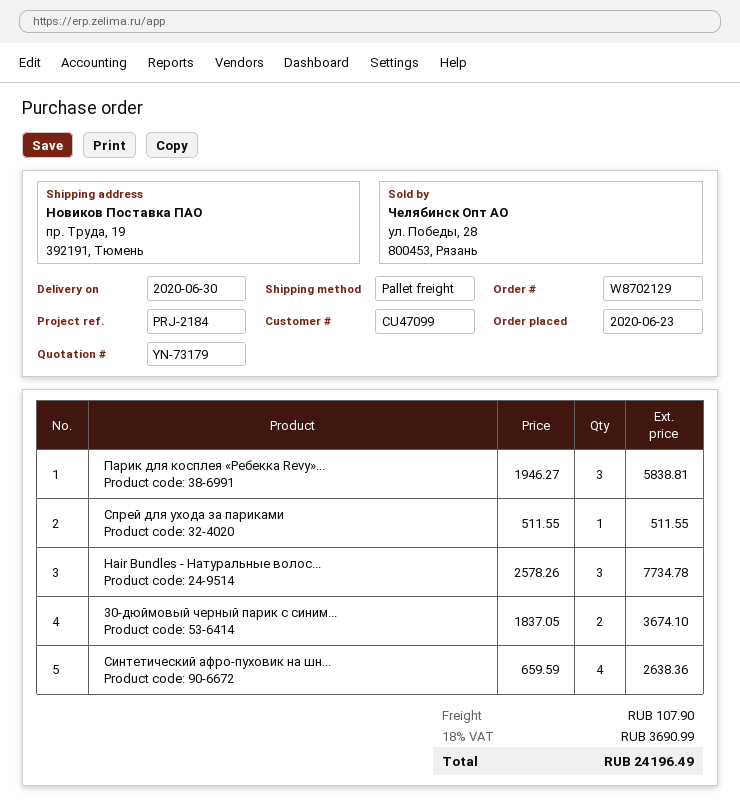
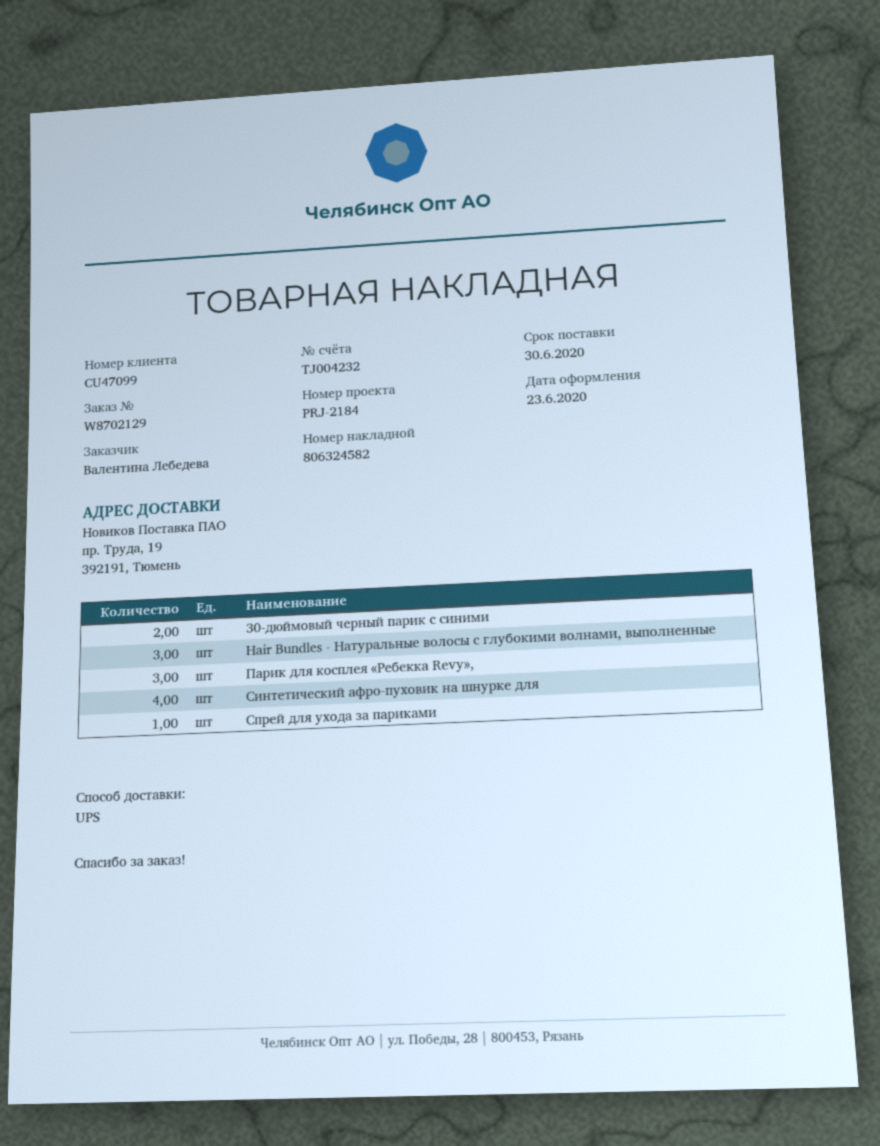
shipping method: pallet freight -> UPS

